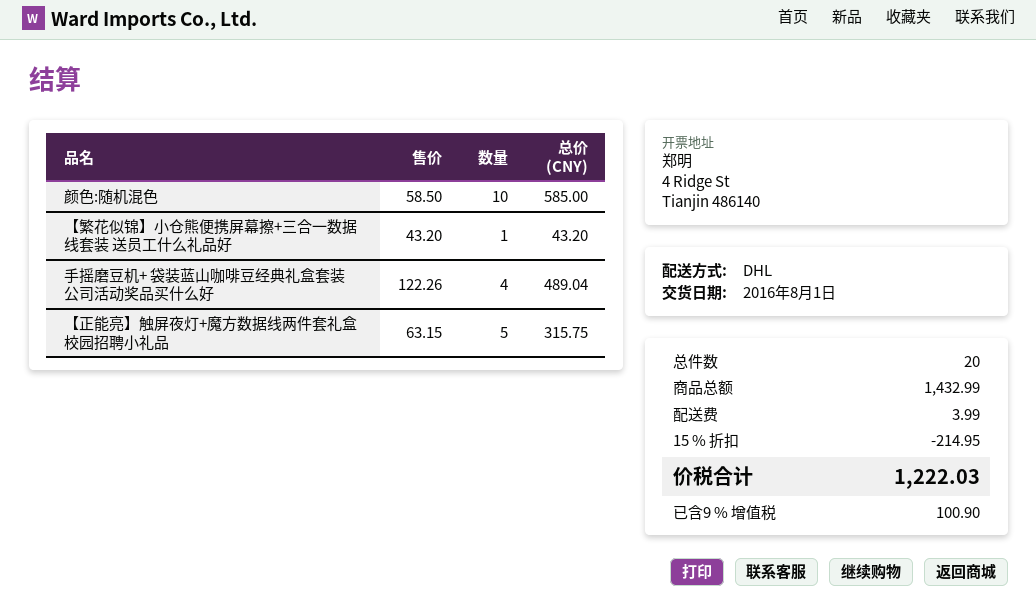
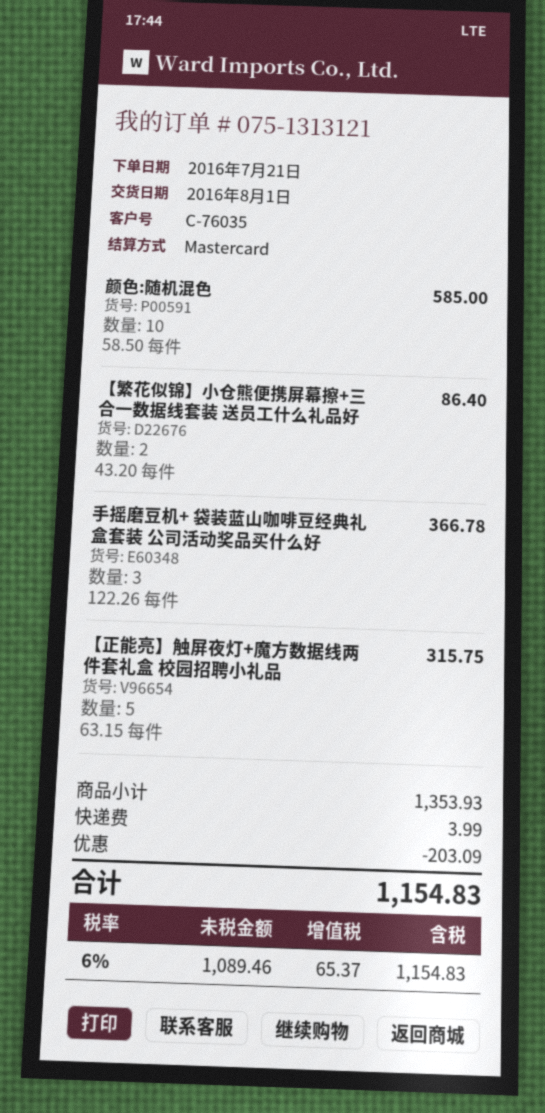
【繁花似锦】小仓熊便携屏幕擦+三合一数据线套装 送员工什么礼品好: 1 x 43.20 = 43.20 -> 2 x 43.20 = 86.40
手摇磨豆机+ 袋装蓝山咖啡豆经典礼盒套装 公司活动奖品买什么好: 4 x 122.26 = 489.04 -> 3 x 122.26 = 366.78
subtotal: 1432.99 -> 1353.93
discount: 214.95 -> 203.09
tax: 9% = 100.90 -> 6% = 65.37
total: 1222.03 -> 1154.83

